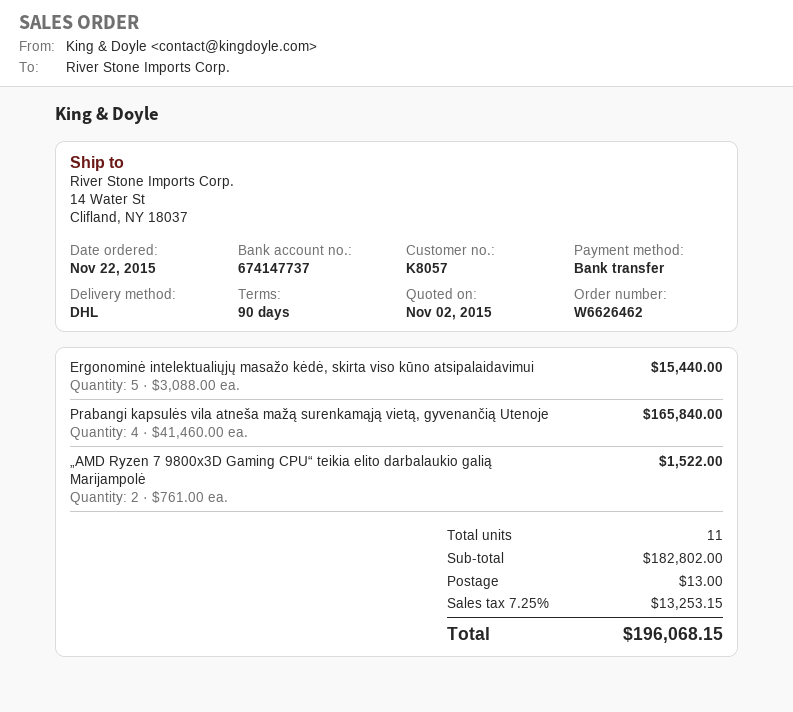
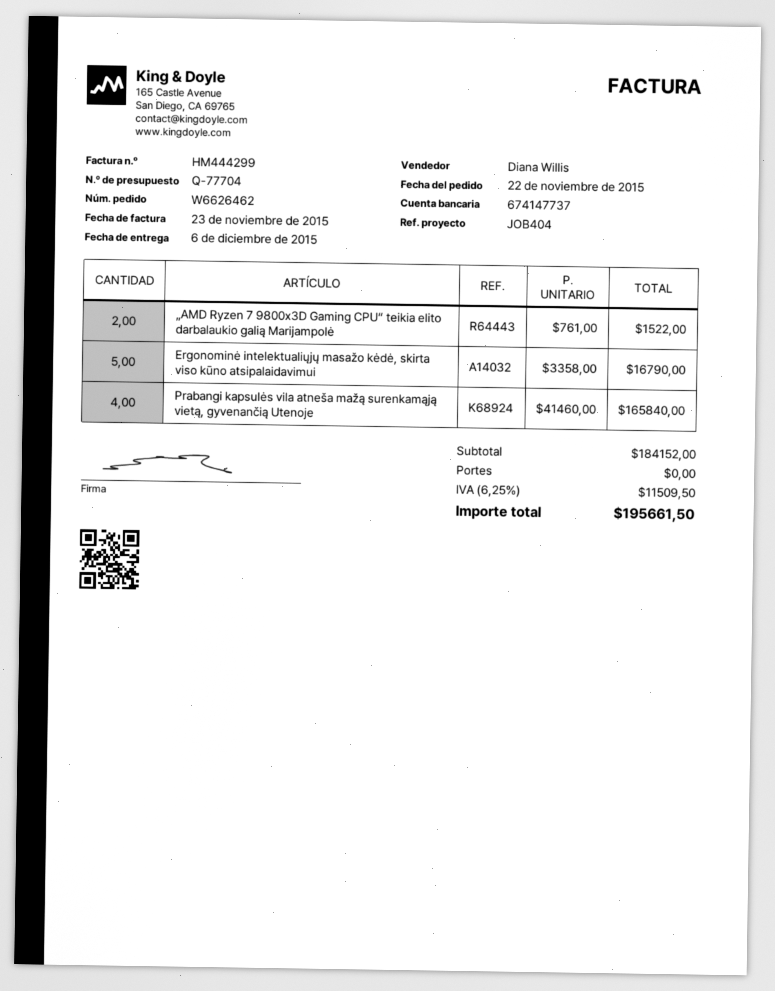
Ergonominė intelektualiųjų masažo kėdė, skirta viso kūno atsipalaidavimui: 5 x 3088.00 = 15440.00 -> 5 x 3358.00 = 16790.00
subtotal: 182802.00 -> 184152.00
shipping: 13.00 -> 0.00
tax: 7.25% = 13253.15 -> 6.25% = 11509.50
total: 196068.15 -> 195661.50

